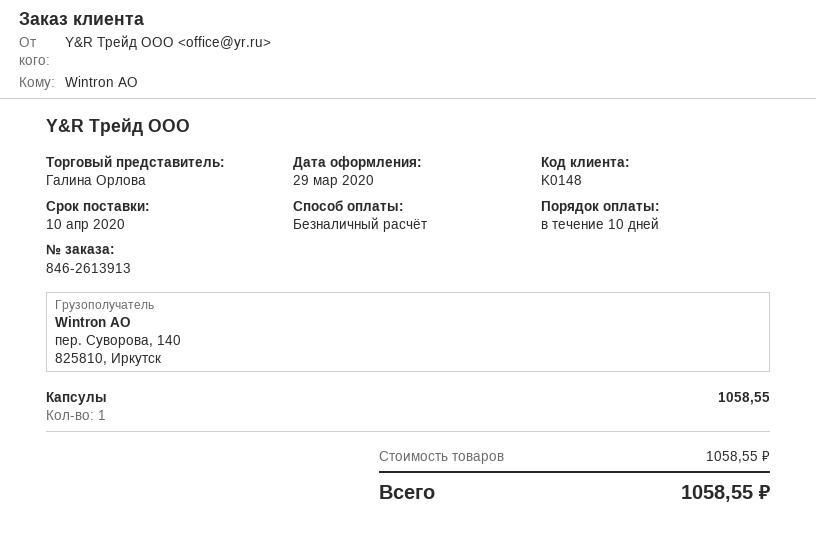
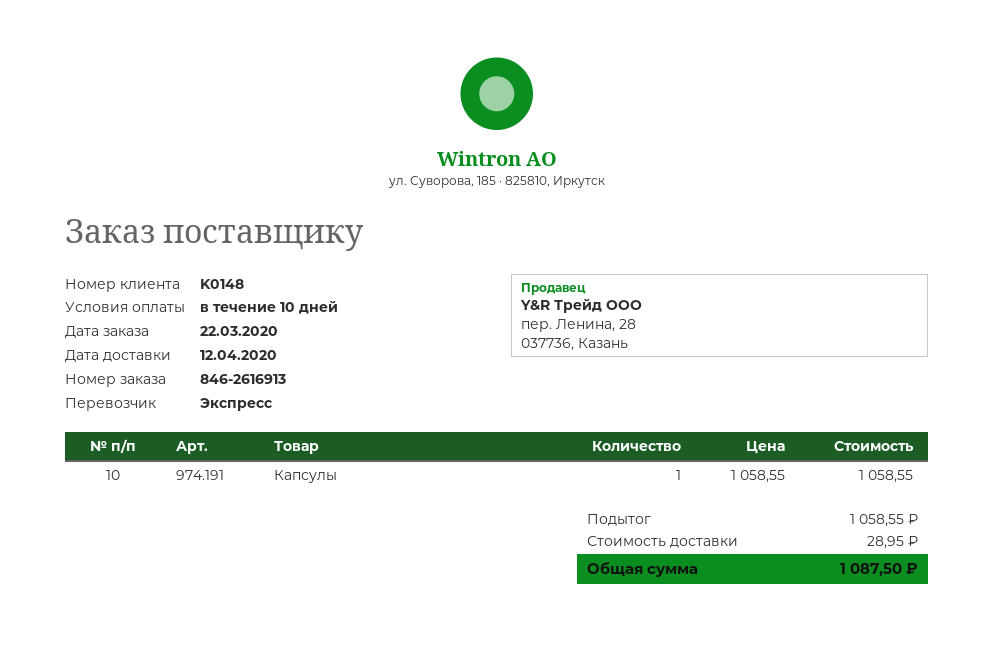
order number: 846-2613913 -> 846-2616913
order date: 2020-03-29 -> 2020-03-22
delivery date: 2020-04-10 -> 2020-04-12
shipping: none -> 28.95
total: 1058.55 -> 1087.50

